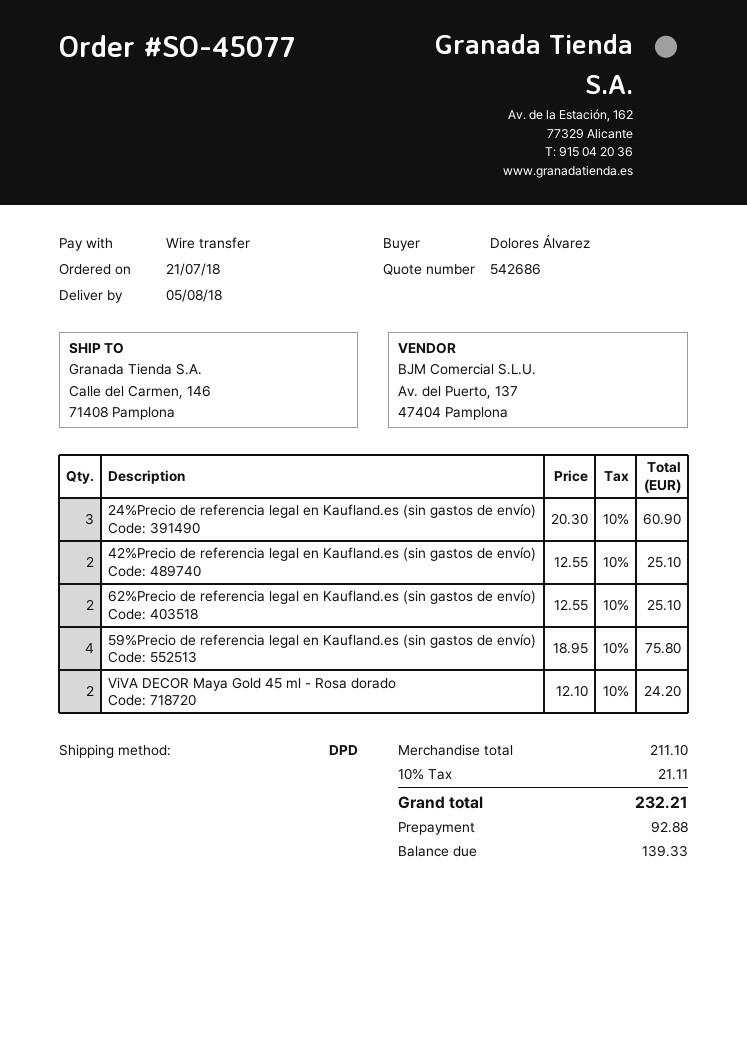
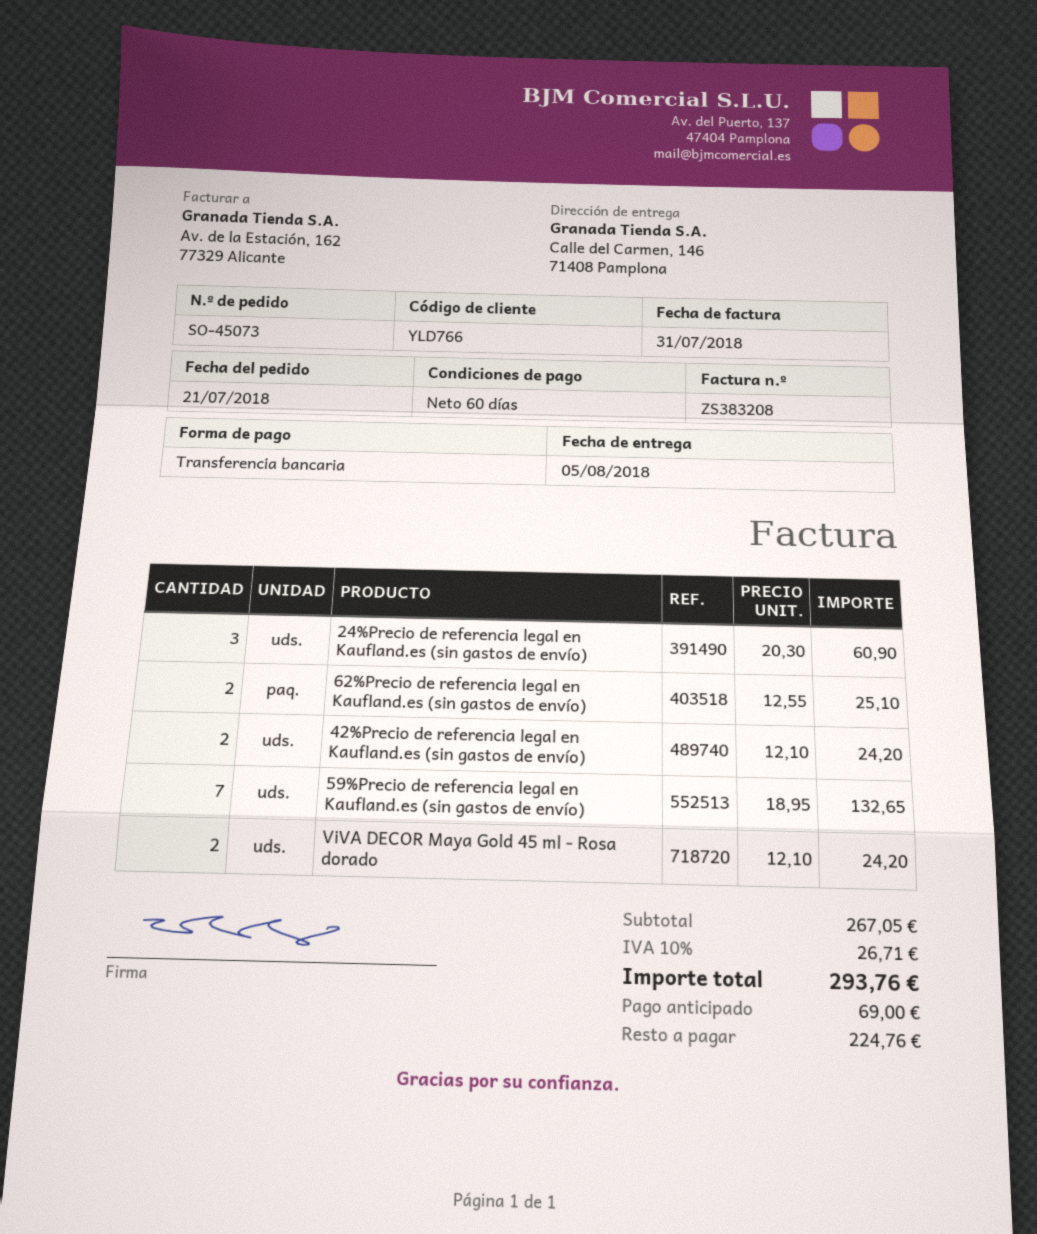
order number: SO-45077 -> SO-45073
42%Precio de referencia legal en Kaufland.es (sin gastos de envío): 2 x 12.55 = 25.10 -> 2 x 12.10 = 24.20
59%Precio de referencia legal en Kaufland.es (sin gastos de envío): 4 x 18.95 = 75.80 -> 7 x 18.95 = 132.65
subtotal: 211.10 -> 267.05
tax: 10% = 21.11 -> 10% = 26.71
total: 232.21 -> 293.76
deposit: 92.88 -> 69.00
balance: 139.33 -> 224.76

